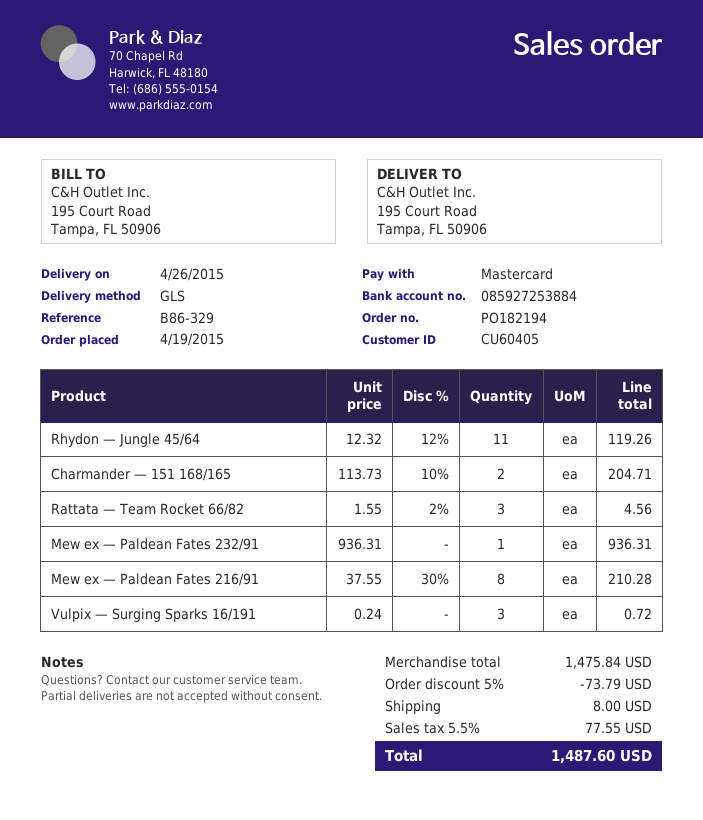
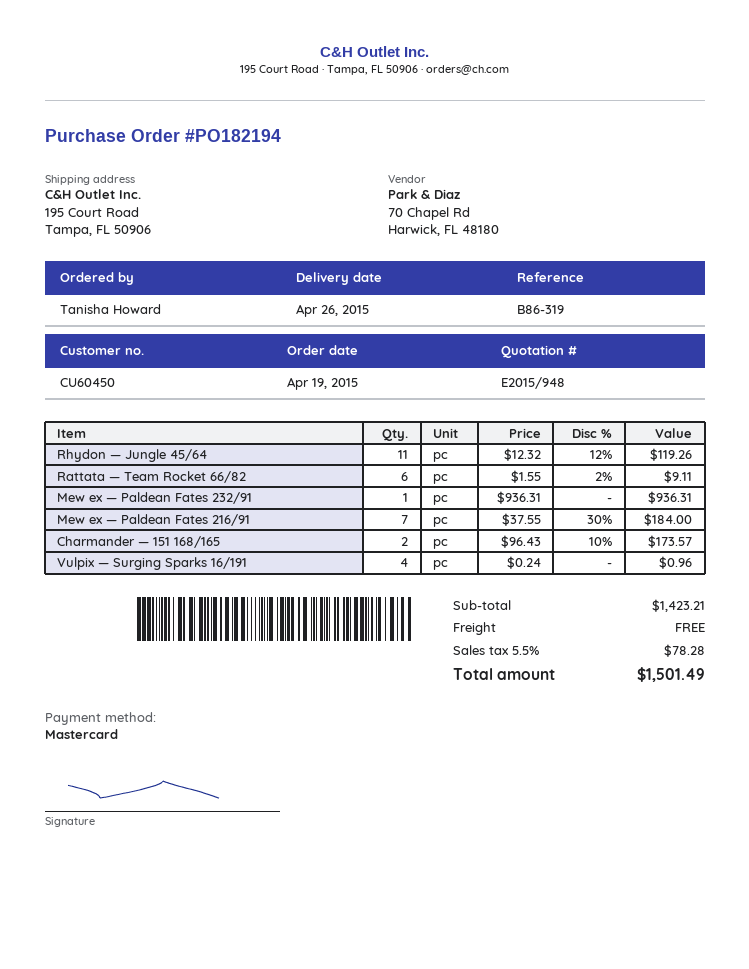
customer number: CU60405 -> CU60450
reference: B86-329 -> B86-319
Charmander — 151 168/165: 2 x 113.73 - 10% = 204.71 -> 2 x 96.43 - 10% = 173.57
Rattata — Team Rocket 66/82: 3 x 1.55 - 2% = 4.56 -> 6 x 1.55 - 2% = 9.11
Mew ex — Paldean Fates 216/91: 8 x 37.55 - 30% = 210.28 -> 7 x 37.55 - 30% = 184.00
Vulpix — Surging Sparks 16/191: 3 x 0.24 = 0.72 -> 4 x 0.24 = 0.96
subtotal: 1475.84 -> 1423.21
discount: 5% = 73.79 -> none
shipping: 8.00 -> 0.00
tax: 5.5% = 77.55 -> 5.5% = 78.28
total: 1487.60 -> 1501.49

